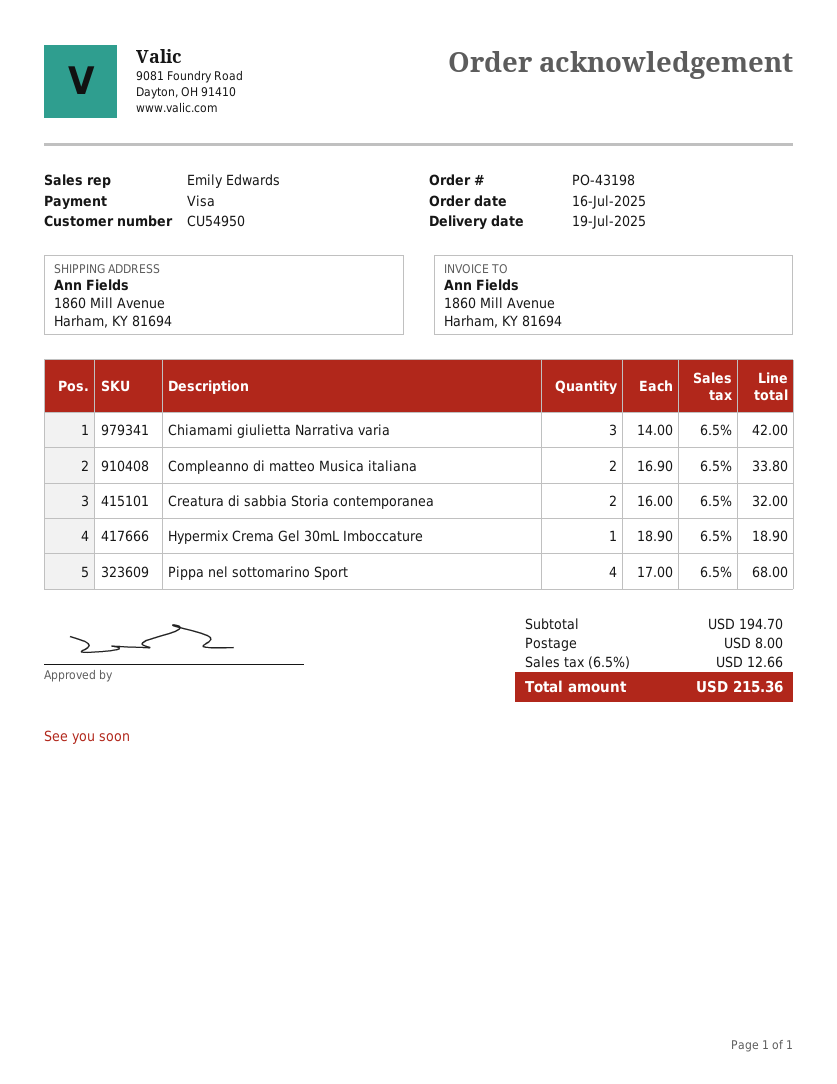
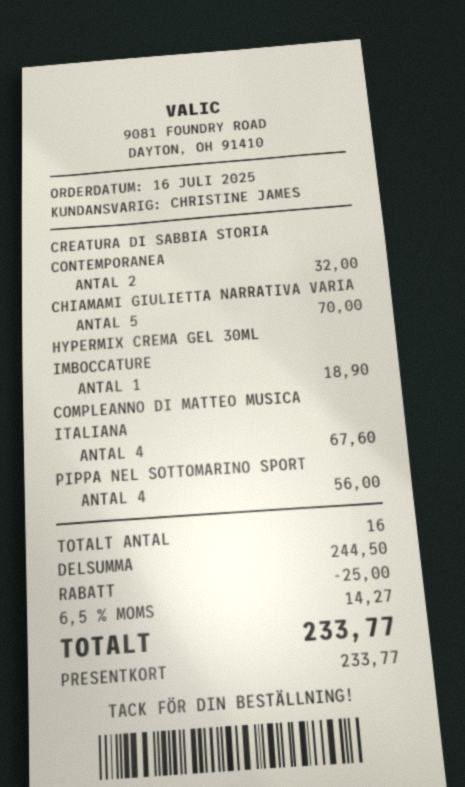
sales rep: Emily Edwards -> CHRISTINE JAMES
payment method: Visa -> gift card
Chiamami giulietta Narrativa varia: 3 for 42.00 -> 5 for 70.00
Compleanno di matteo Musica italiana: 2 for 33.80 -> 4 for 67.60
Pippa nel sottomarino Sport: 4 for 68.00 -> 4 for 56.00
subtotal: 194.70 -> 244.50
discount: none -> 25.00
shipping: 8.00 -> none
tax: 6.5% = 12.66 -> 6.5% = 14.27
total: 215.36 -> 233.77

